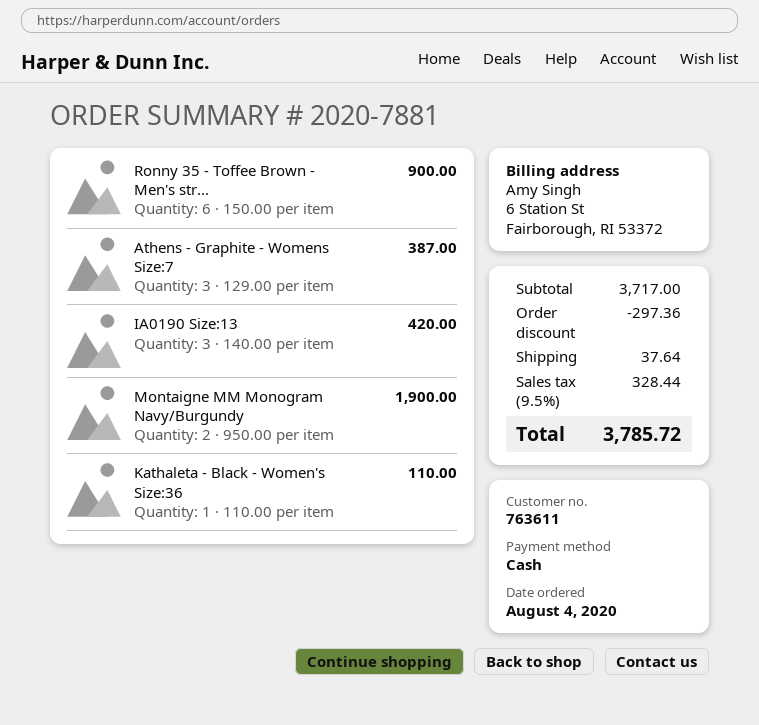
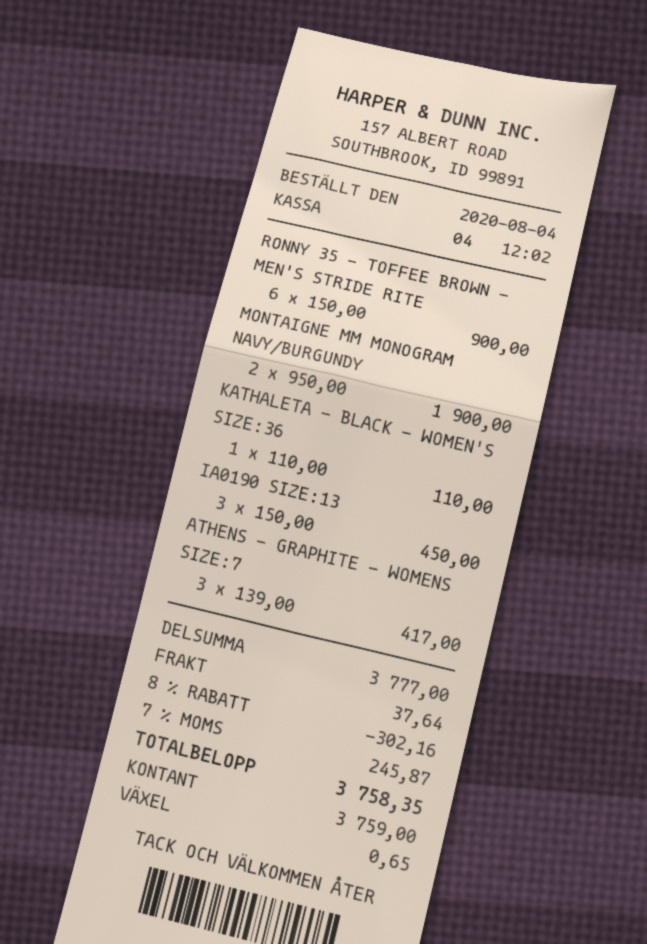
Athens - Graphite - Womens Size:7: 3 x 129.00 = 387.00 -> 3 x 139.00 = 417.00
IA0190 Size:13: 3 x 140.00 = 420.00 -> 3 x 150.00 = 450.00
subtotal: 3717.00 -> 3777.00
discount: 297.36 -> 302.16
tax: 9.5% = 328.44 -> 7% = 245.87
total: 3785.72 -> 3758.35

